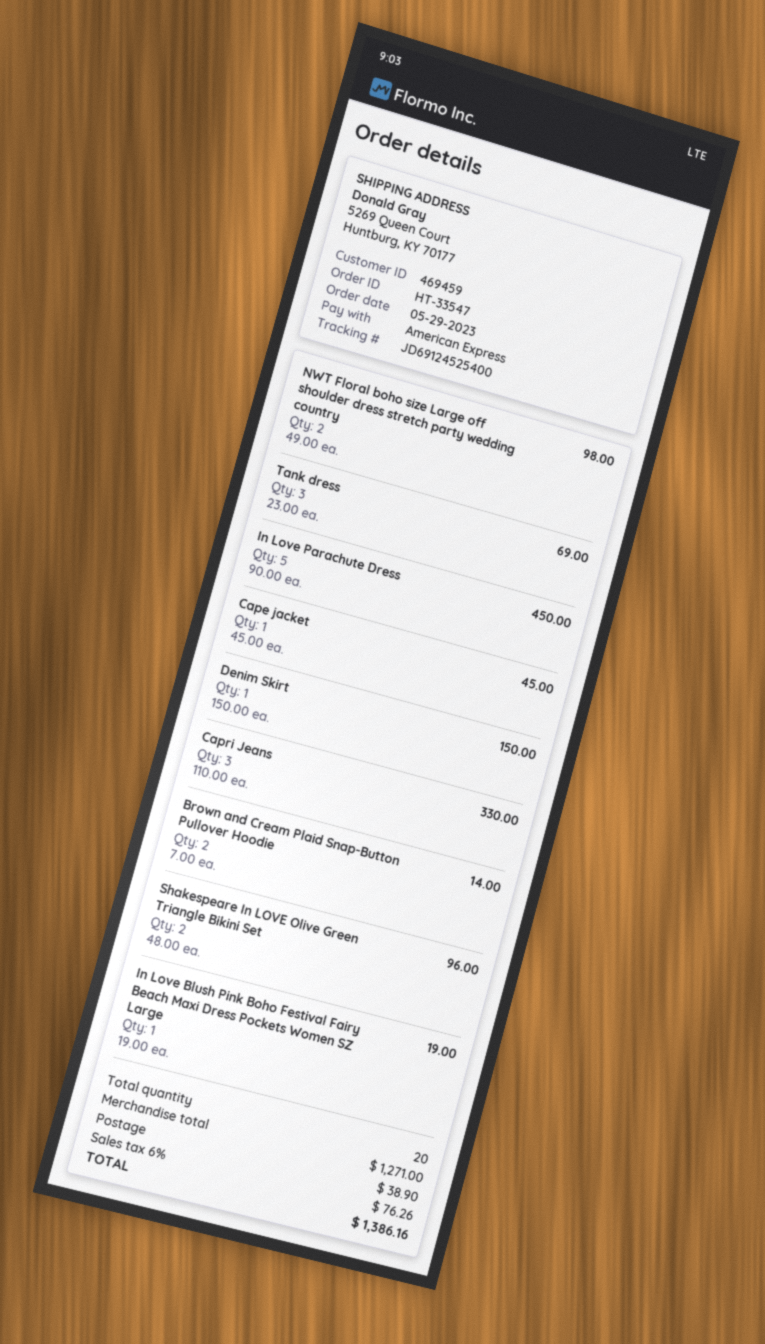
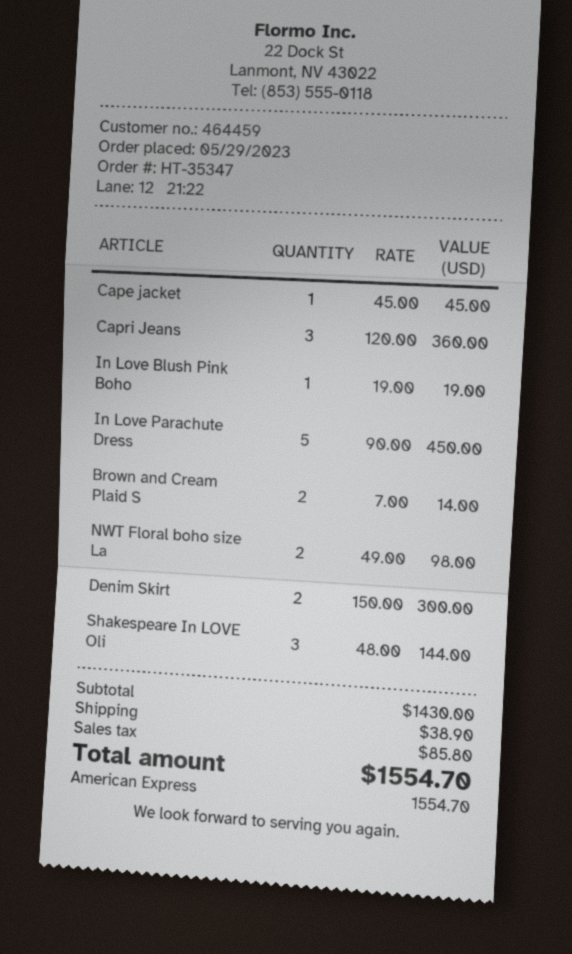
order number: HT-33547 -> HT-35347
customer number: 469459 -> 464459
Tank dress: 3 x 23.00 = 69.00 -> none
Denim Skirt: 1 x 150.00 = 150.00 -> 2 x 150.00 = 300.00
Capri Jeans: 3 x 110.00 = 330.00 -> 3 x 120.00 = 360.00
Shakespeare In LOVE Olive Green Triangle Bikini Set: 2 x 48.00 = 96.00 -> 3 x 48.00 = 144.00
subtotal: 1271.00 -> 1430.00
tax: 76.26 -> 85.80
total: 1386.16 -> 1554.70

